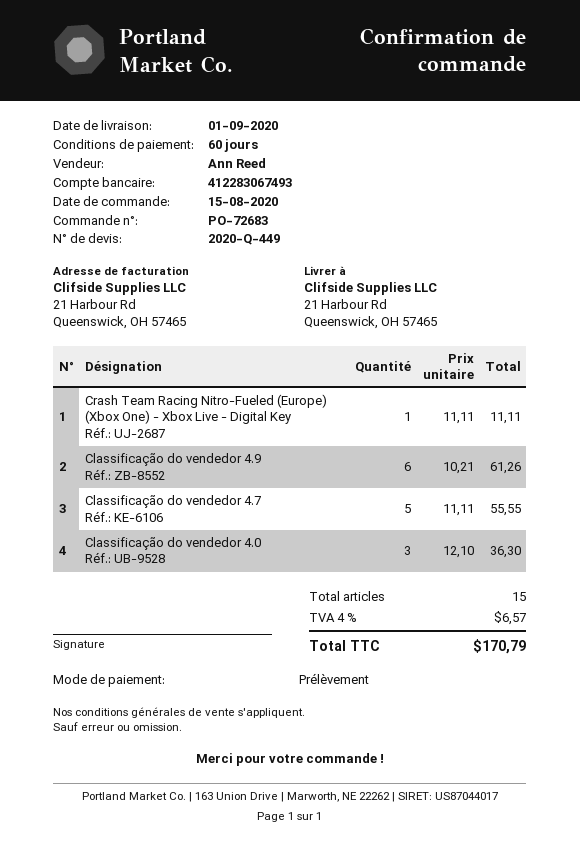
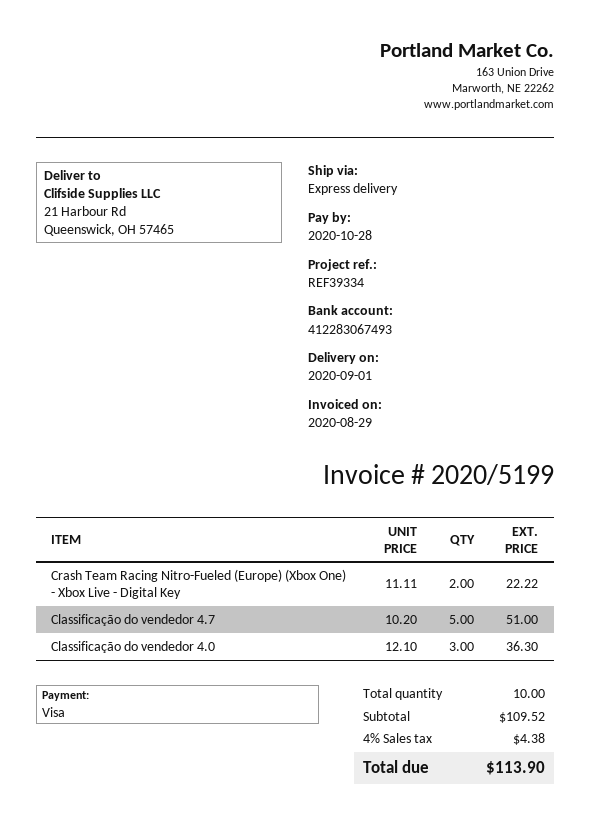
payment method: direct debit -> Visa
Crash Team Racing Nitro-Fueled (Europe) (Xbox One) - Xbox Live - Digital Key: 1 x 11.11 = 11.11 -> 2 x 11.11 = 22.22
Classificação do vendedor 4.9: 6 x 10.21 = 61.26 -> none
Classificação do vendedor 4.7: 5 x 11.11 = 55.55 -> 5 x 10.20 = 51.00
total quantity: 15 -> 10
tax: 4% = 6.57 -> 4% = 4.38
total: 170.79 -> 113.90

